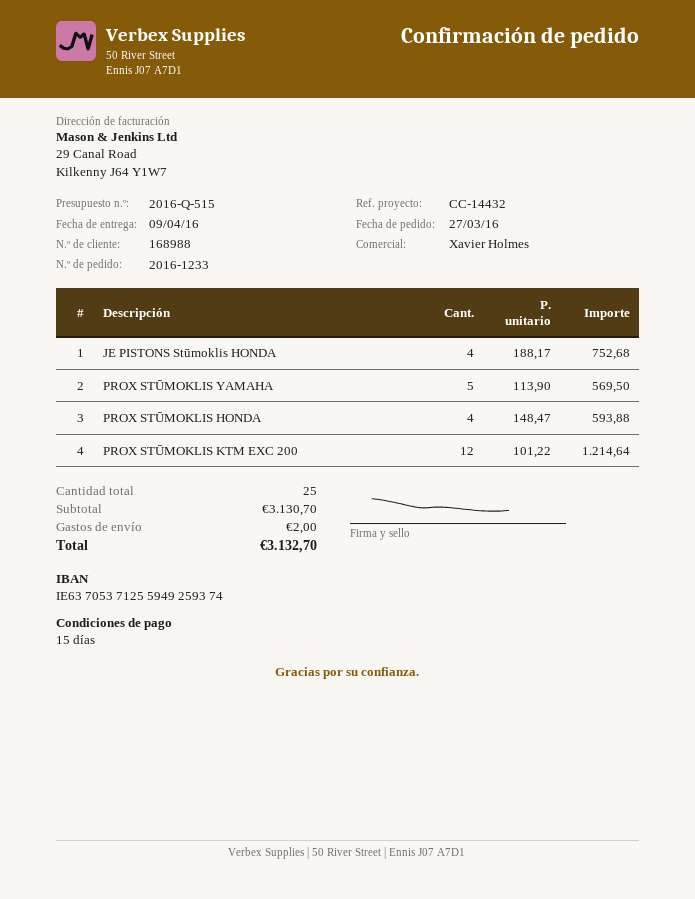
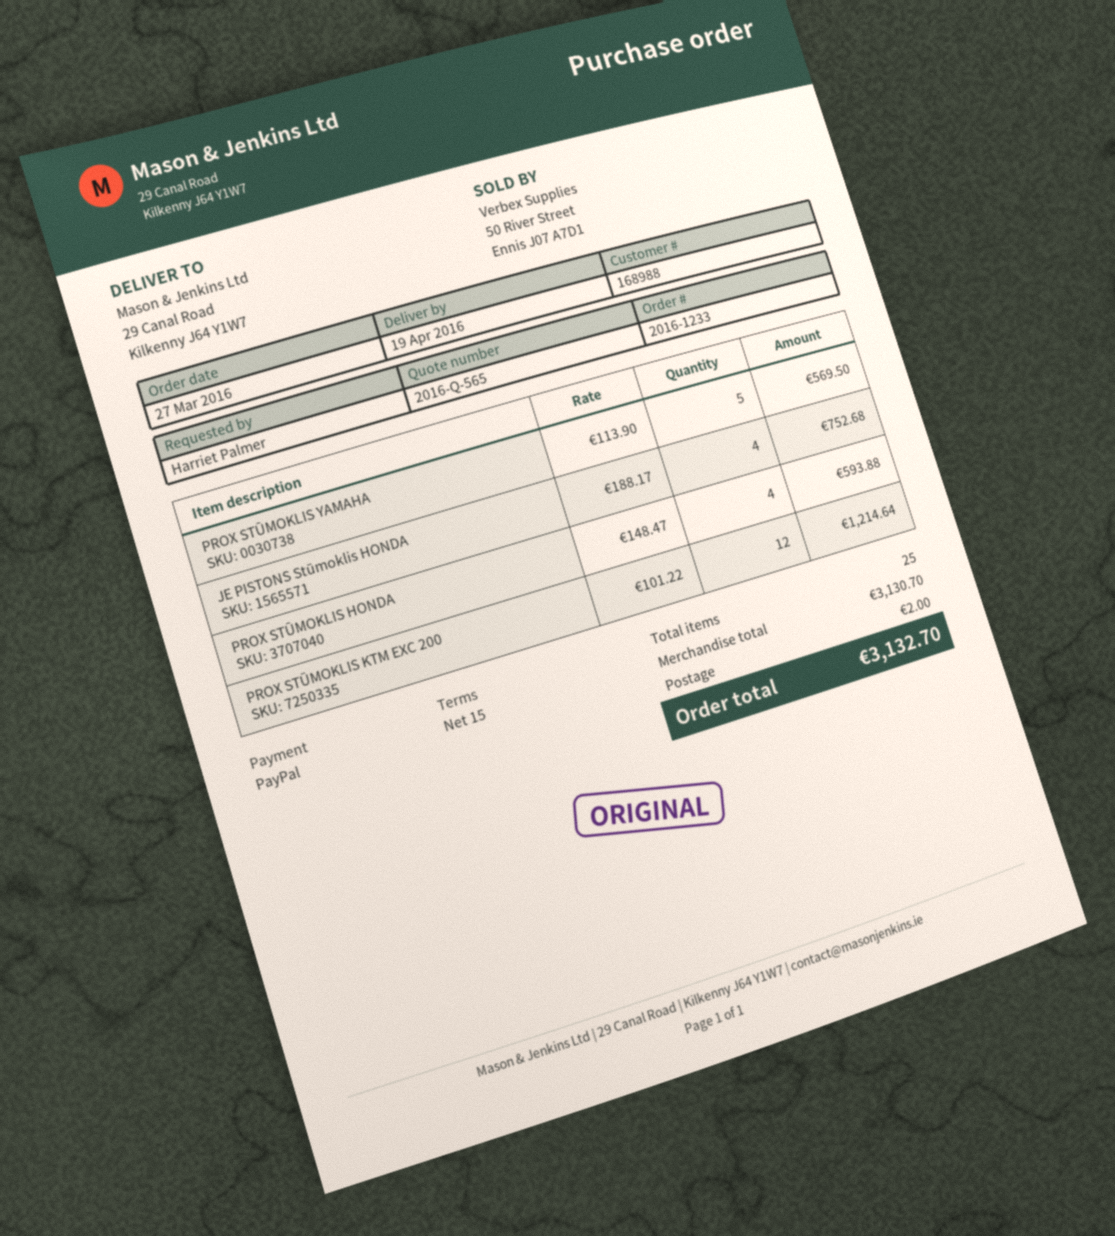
quote number: 2016-Q-515 -> 2016-Q-565
delivery date: 2016-04-09 -> 2016-04-19

